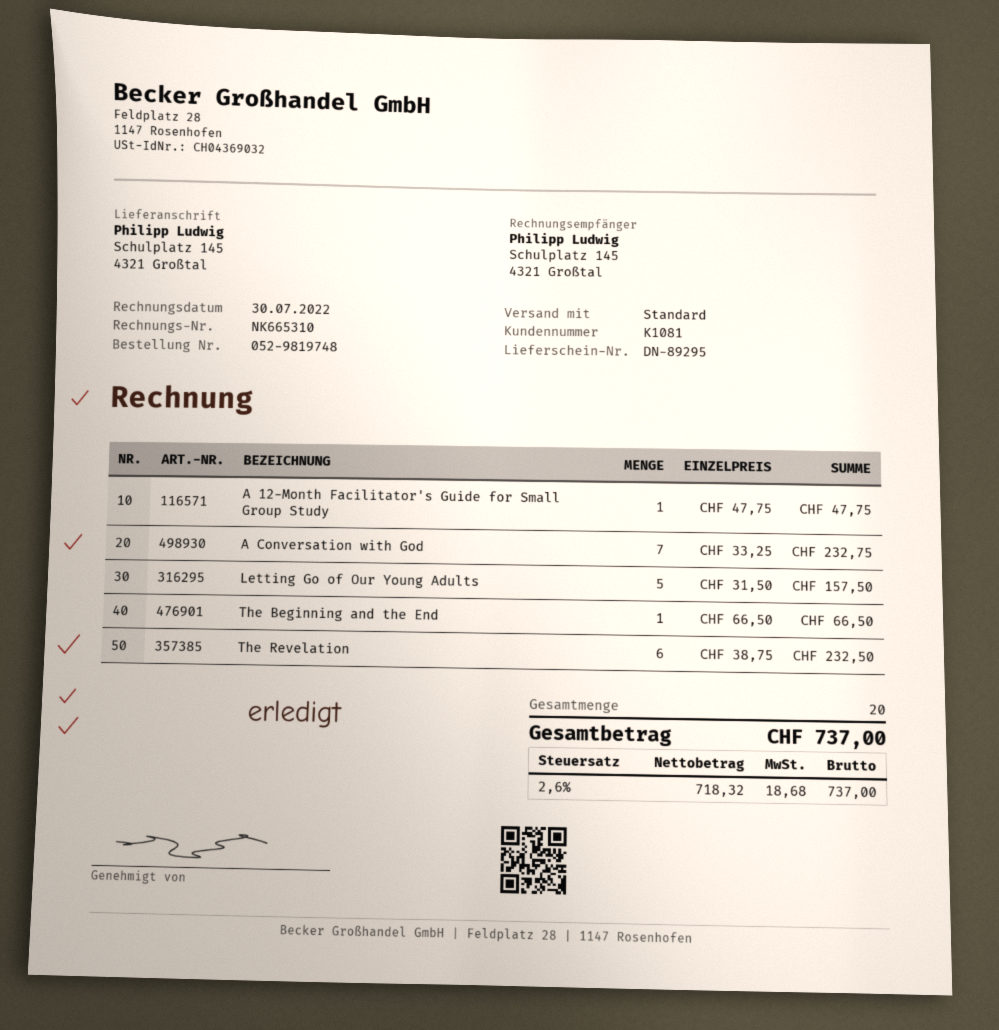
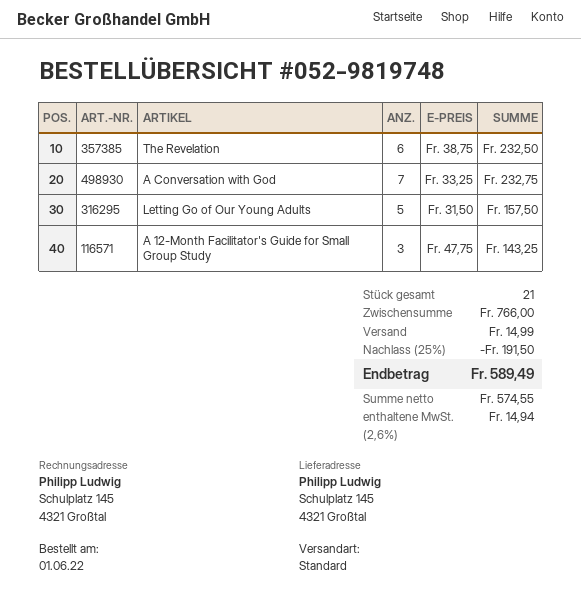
A 12-Month Facilitator's Guide for Small Group Study: 1 x 47.75 = 47.75 -> 3 x 47.75 = 143.25
The Beginning and the End: 1 x 66.50 = 66.50 -> none
total quantity: 20 -> 21
discount: none -> 25% = 191.50
shipping: none -> 14.99
net: 718.32 -> 574.55
tax: 2.6% = 18.68 -> 2.6% = 14.94
total: 737.00 -> 589.49

